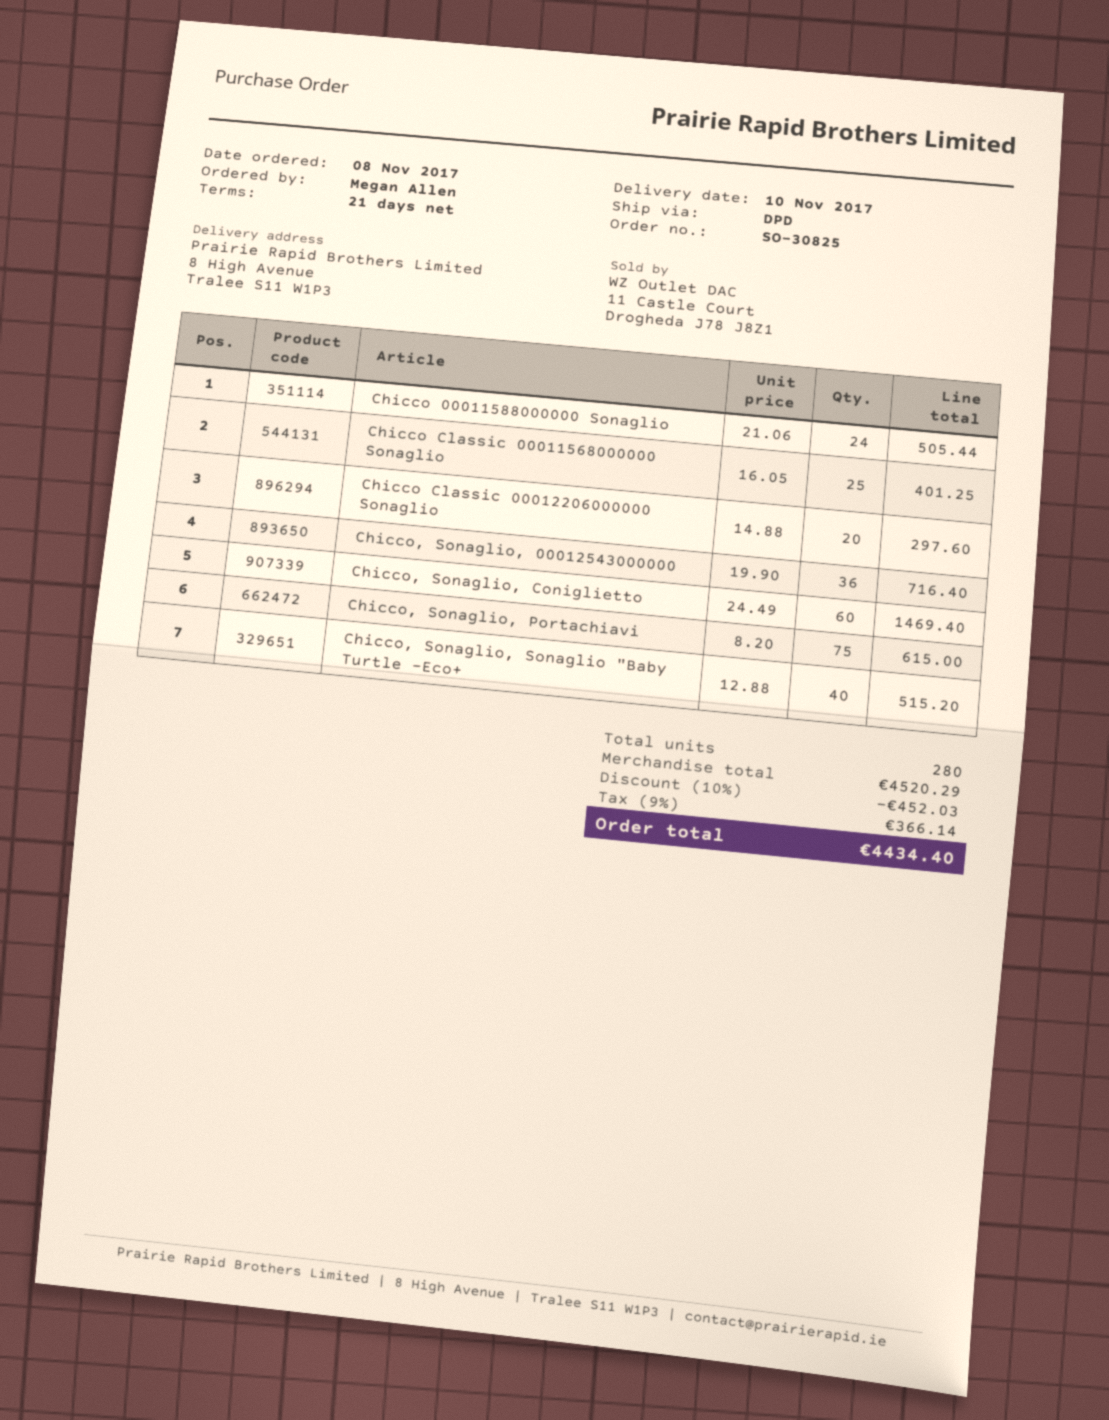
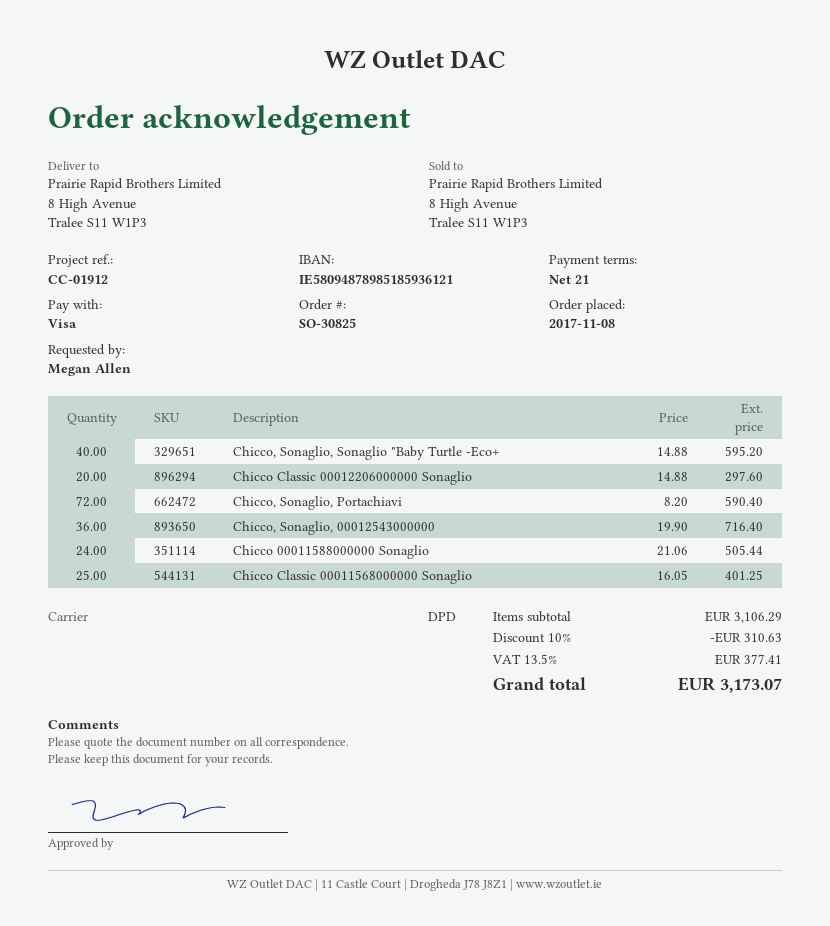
Chicco, Sonaglio, Coniglietto: 60 x 24.49 = 1469.40 -> none
Chicco, Sonaglio, Portachiavi: 75 x 8.20 = 615.00 -> 72 x 8.20 = 590.40
Chicco, Sonaglio, Sonaglio "Baby Turtle -Eco+: 40 x 12.88 = 515.20 -> 40 x 14.88 = 595.20
subtotal: 4520.29 -> 3106.29
discount: 10% = 452.03 -> 10% = 310.63
tax: 9% = 366.14 -> 13.5% = 377.41
total: 4434.40 -> 3173.07

